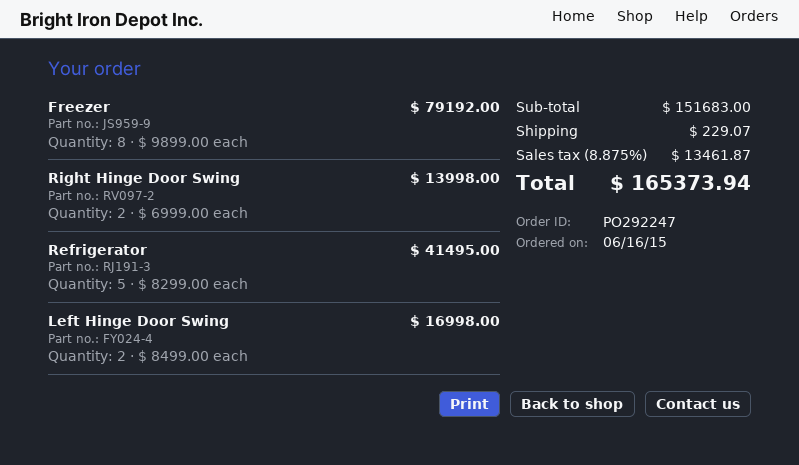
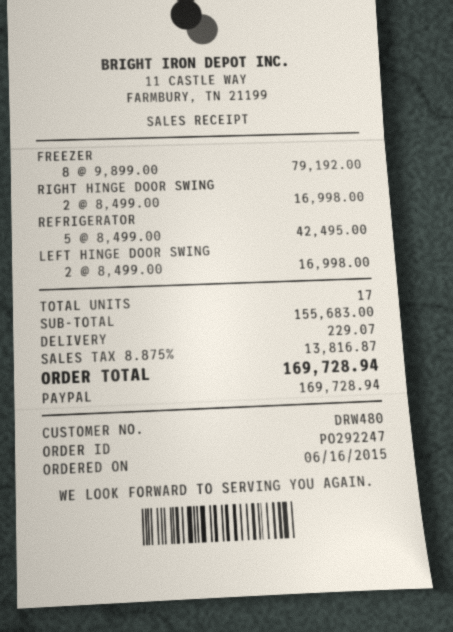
Right Hinge Door Swing: 2 x 6999.00 = 13998.00 -> 2 x 8499.00 = 16998.00
Refrigerator: 5 x 8299.00 = 41495.00 -> 5 x 8499.00 = 42495.00
subtotal: 151683.00 -> 155683.00
tax: 8.875% = 13461.87 -> 8.875% = 13816.87
total: 165373.94 -> 169728.94

